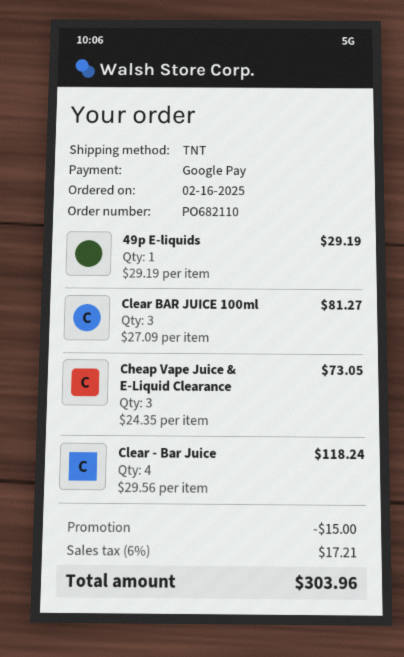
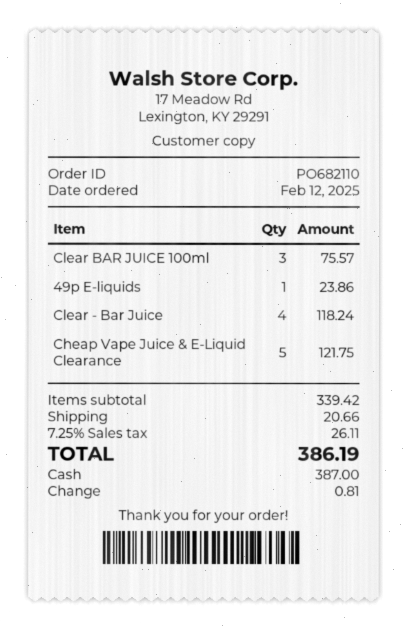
order date: 2025-02-16 -> 2025-02-12
payment method: Google Pay -> cash
49p E-liquids: 1 for 29.19 -> 1 for 23.86
Clear BAR JUICE 100ml: 3 for 81.27 -> 3 for 75.57
Cheap Vape Juice & E-Liquid Clearance: 3 for 73.05 -> 5 for 121.75
discount: 15.00 -> none
shipping: none -> 20.66
tax: 6% = 17.21 -> 7.25% = 26.11
total: 303.96 -> 386.19

